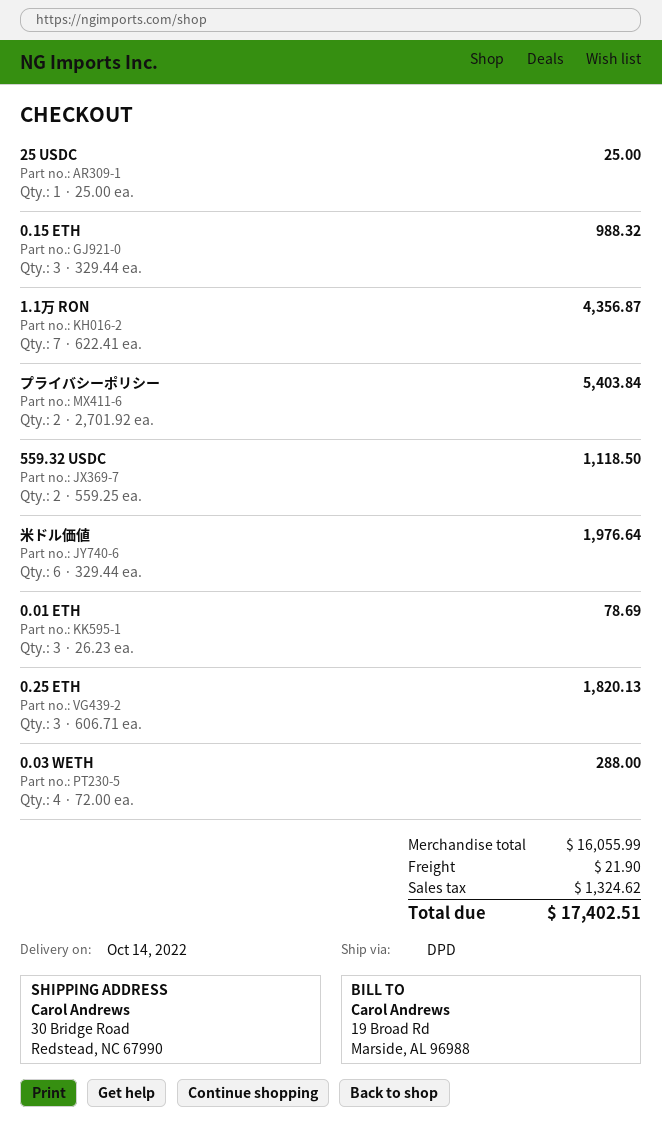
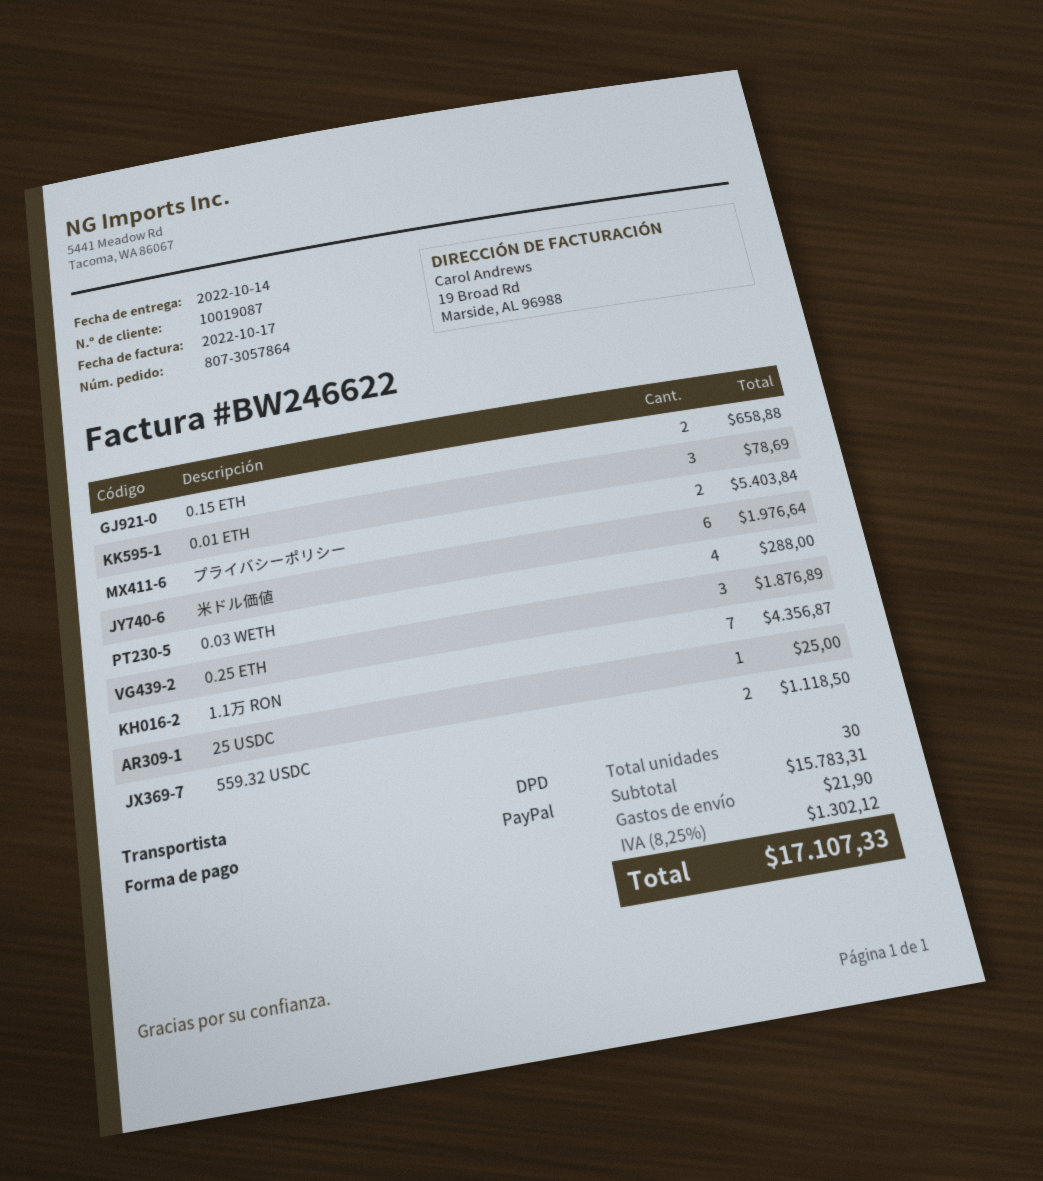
0.15 ETH: 3 for 988.32 -> 2 for 658.88
0.25 ETH: 3 for 1820.13 -> 3 for 1876.89
subtotal: 16055.99 -> 15783.31
tax: 1324.62 -> 1302.12
total: 17402.51 -> 17107.33

